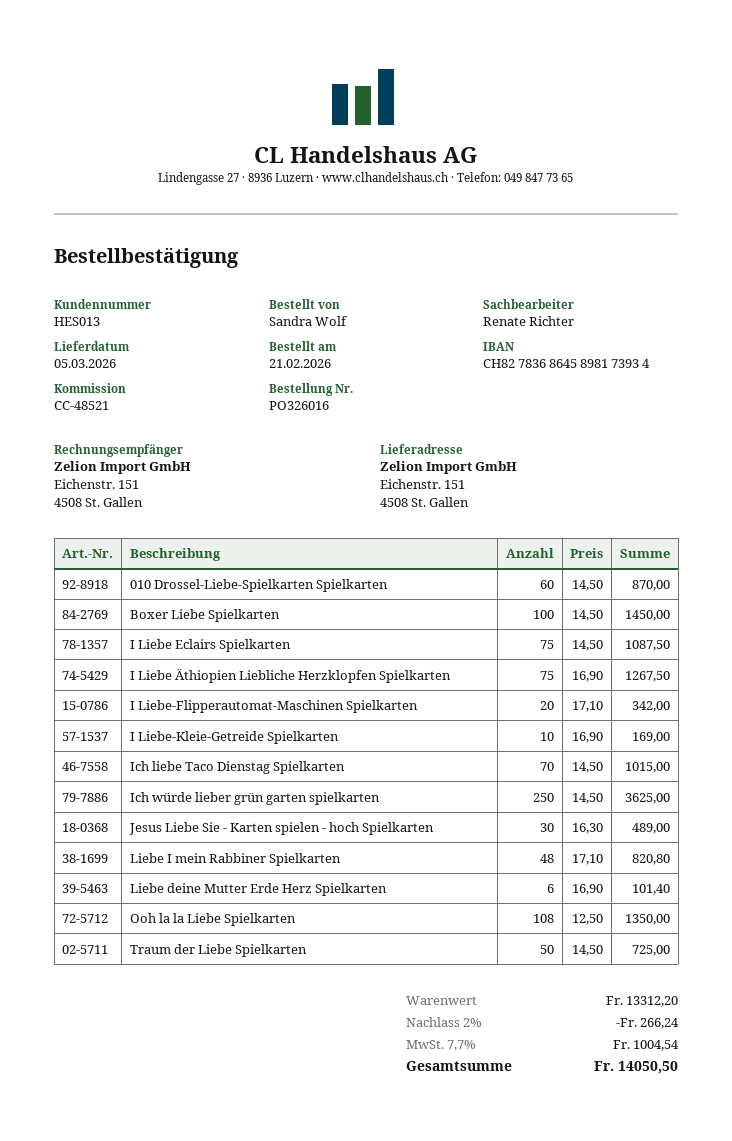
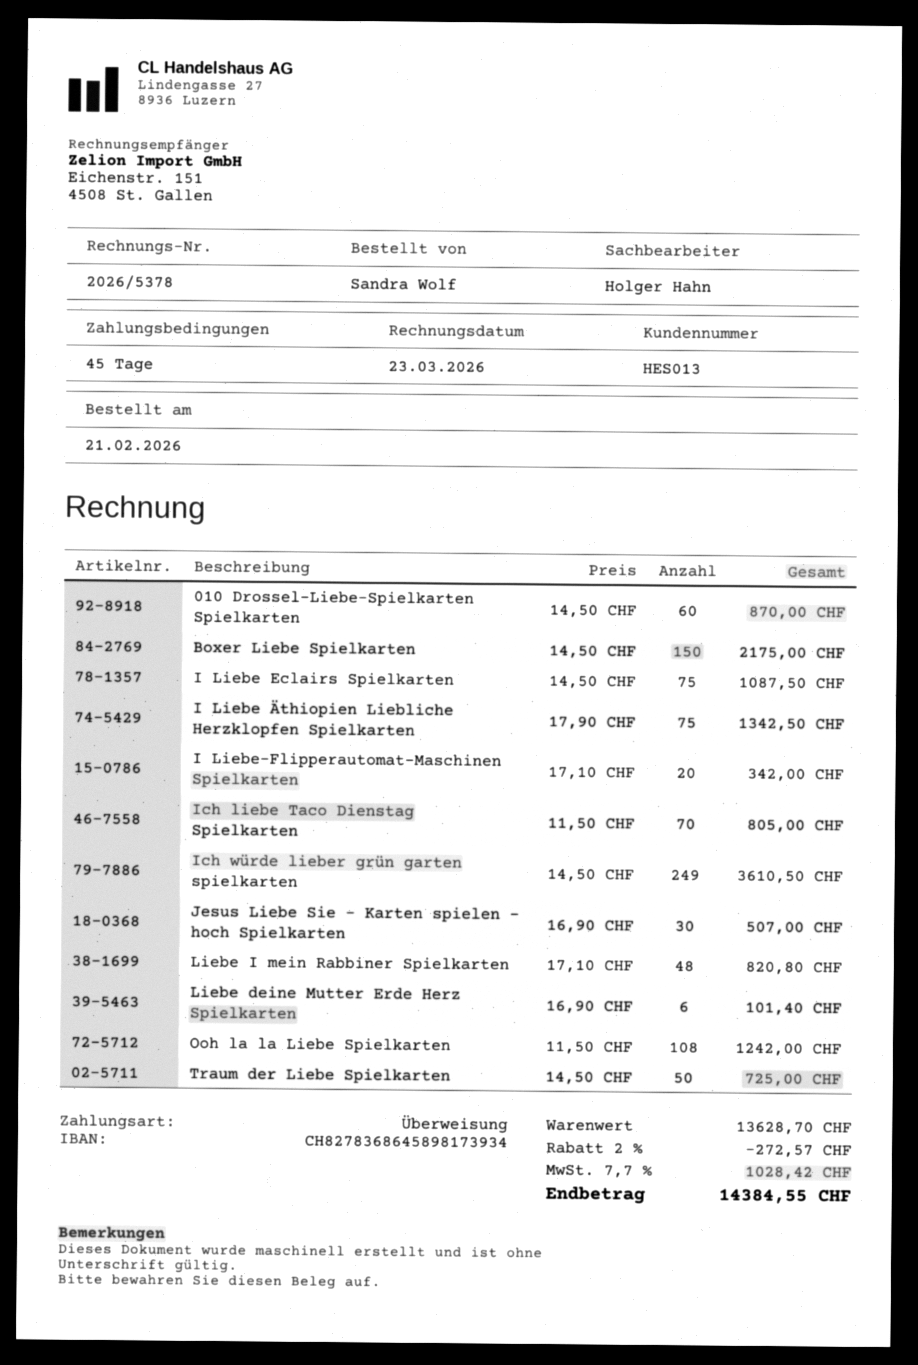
sales rep: Renate Richter -> Holger Hahn
Boxer Liebe Spielkarten: 100 x 14.50 = 1450.00 -> 150 x 14.50 = 2175.00
I Liebe Äthiopien Liebliche Herzklopfen Spielkarten: 75 x 16.90 = 1267.50 -> 75 x 17.90 = 1342.50
I Liebe-Kleie-Getreide Spielkarten: 10 x 16.90 = 169.00 -> none
Ich liebe Taco Dienstag Spielkarten: 70 x 14.50 = 1015.00 -> 70 x 11.50 = 805.00
Ich würde lieber grün garten spielkarten: 250 x 14.50 = 3625.00 -> 249 x 14.50 = 3610.50
Jesus Liebe Sie - Karten spielen - hoch Spielkarten: 30 x 16.30 = 489.00 -> 30 x 16.90 = 507.00
Ooh la la Liebe Spielkarten: 108 x 12.50 = 1350.00 -> 108 x 11.50 = 1242.00
subtotal: 13312.20 -> 13628.70
discount: 2% = 266.24 -> 2% = 272.57
tax: 7.7% = 1004.54 -> 7.7% = 1028.42
total: 14050.50 -> 14384.55

